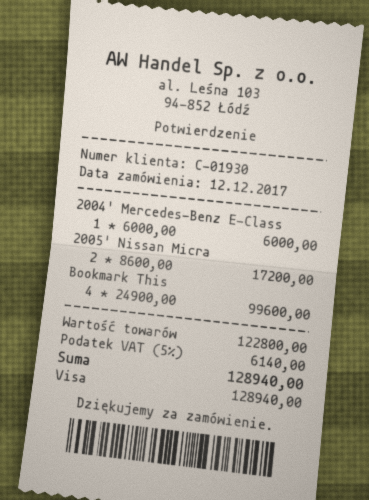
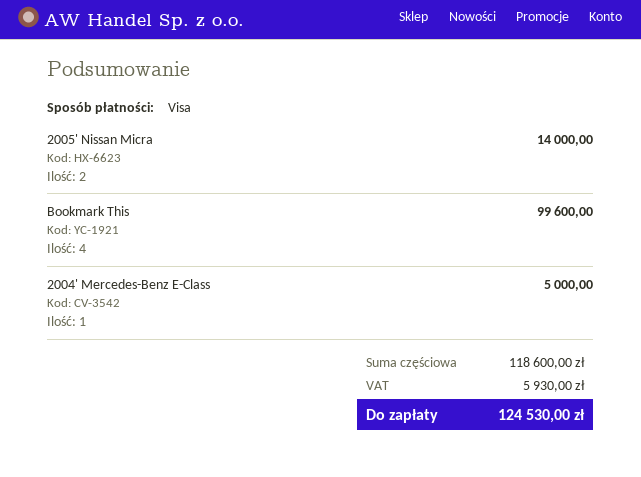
2004' Mercedes-Benz E-Class: 1 for 6000.00 -> 1 for 5000.00
2005' Nissan Micra: 2 for 17200.00 -> 2 for 14000.00
subtotal: 122800.00 -> 118600.00
tax: 6140.00 -> 5930.00
total: 128940.00 -> 124530.00

